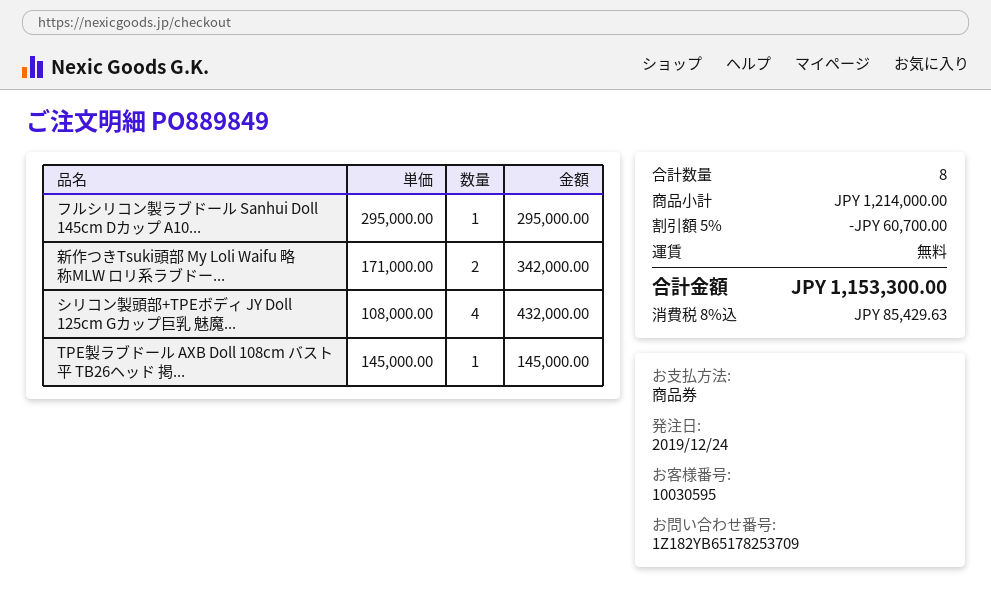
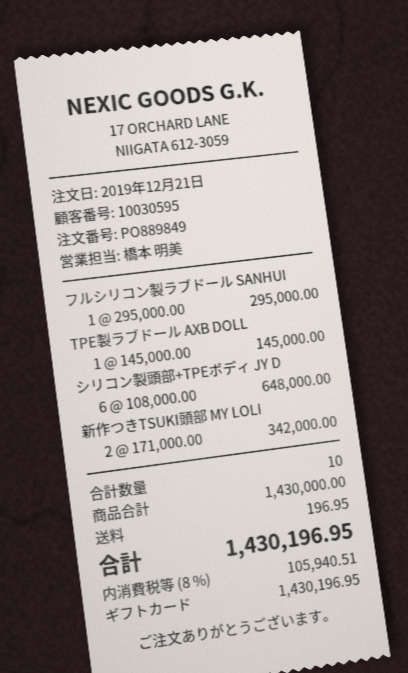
order date: 2019-12-24 -> 2019-12-21
シリコン製頭部+TPEボディ JY Doll 125cm Gカップ巨乳 魅魔...: 4 x 108000.00 = 432000.00 -> 6 x 108000.00 = 648000.00
total quantity: 8 -> 10
subtotal: 1214000.00 -> 1430000.00
discount: 5% = 60700.00 -> none
shipping: 0.00 -> 196.95
tax: 8% = 85429.63 -> 8% = 105940.51
total: 1153300.00 -> 1430196.95

